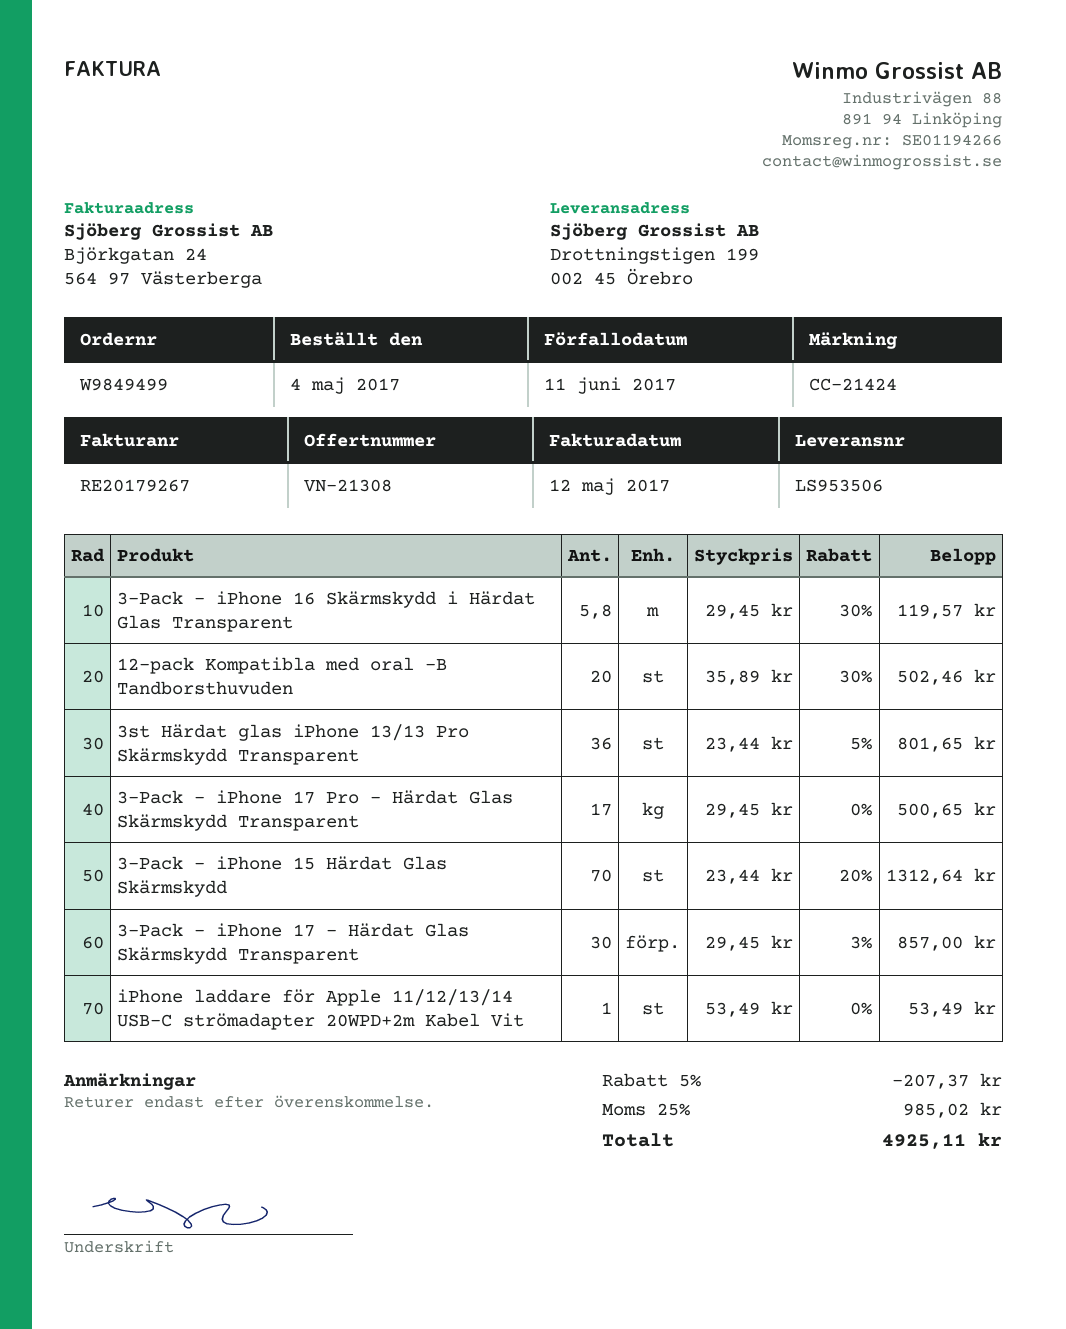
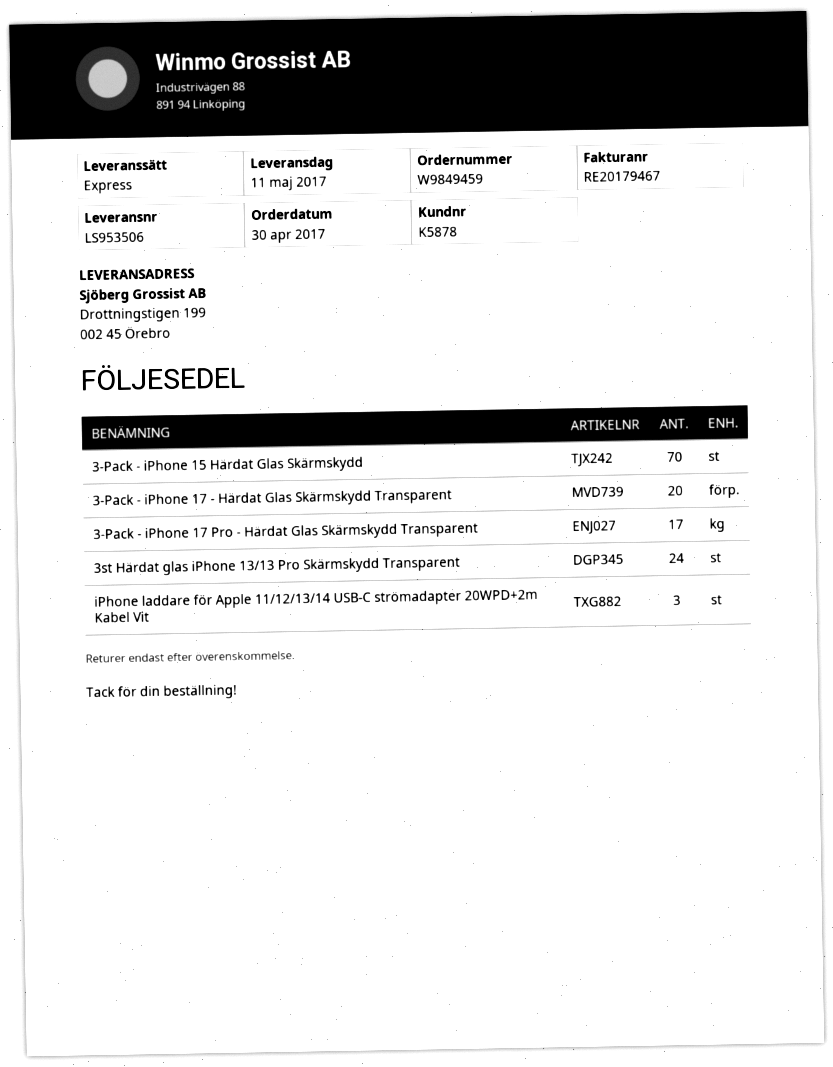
order number: W9849499 -> W9849459
order date: 2017-05-04 -> 2017-04-30
invoice number: RE20179267 -> RE20179467
3-Pack - iPhone 16 Skärmskydd i Härdat Glas Transparent: 5.8 -> none
12-pack Kompatibla med oral -B Tandborsthuvuden: 20 -> none
3st Härdat glas iPhone 13/13 Pro Skärmskydd Transparent: 36 -> 24
3-Pack - iPhone 17 - Härdat Glas Skärmskydd Transparent: 30 -> 20
iPhone laddare för Apple 11/12/13/14 USB-C strömadapter 20WPD+2m Kabel Vit: 1 -> 3

